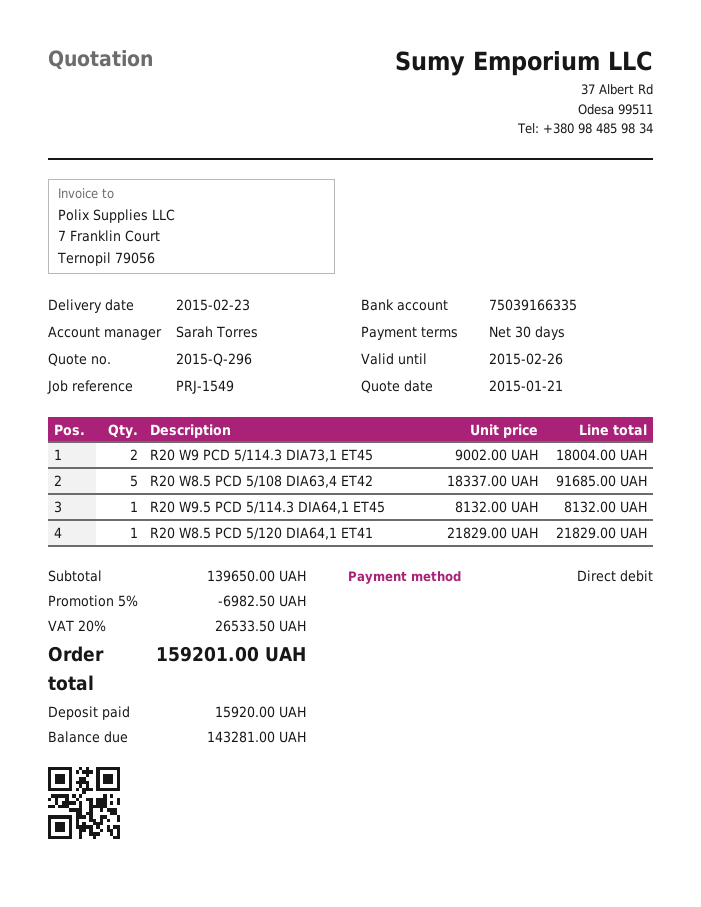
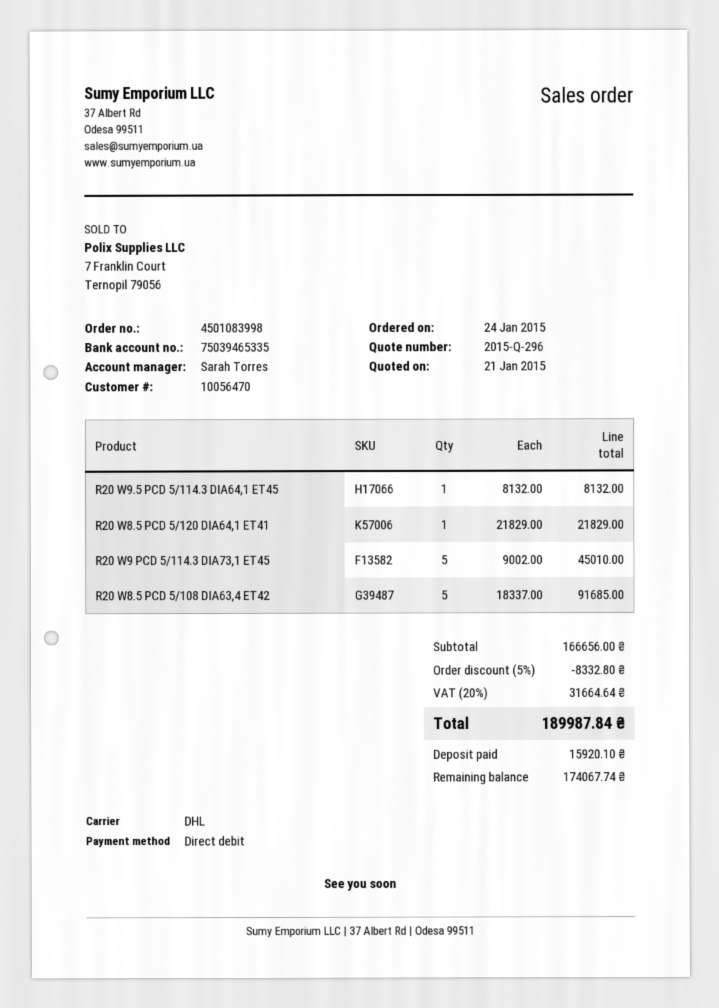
bank account: 75039166335 -> 75039465335
R20 W9 PCD 5/114.3 DIA73,1 ET45: 2 x 9002.00 = 18004.00 -> 5 x 9002.00 = 45010.00
subtotal: 139650.00 -> 166656.00
discount: 5% = 6982.50 -> 5% = 8332.80
tax: 20% = 26533.50 -> 20% = 31664.64
total: 159201.00 -> 189987.84
deposit: 15920.00 -> 15920.10
balance: 143281.00 -> 174067.74

